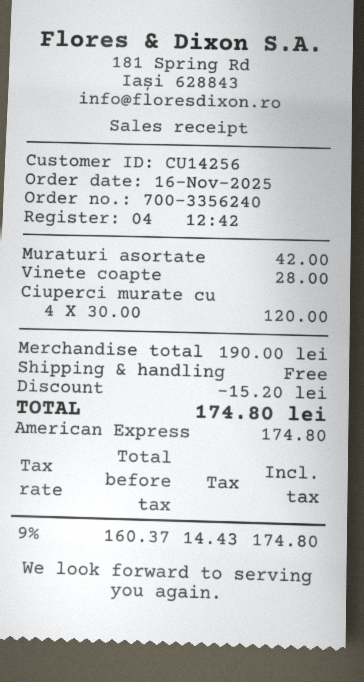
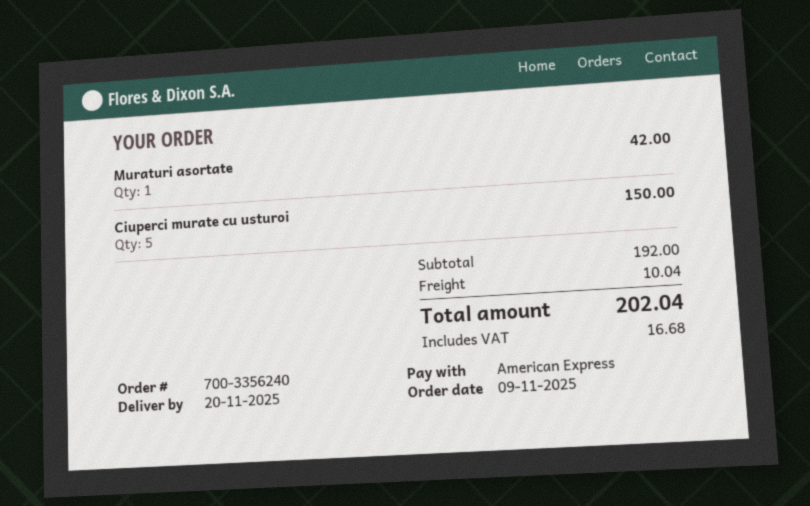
order date: 2025-11-16 -> 2025-11-09
Vinete coapte: 1 for 28.00 -> none
Ciuperci murate cu: 4 for 120.00 -> 5 for 150.00
subtotal: 190.00 -> 192.00
discount: 15.20 -> none
shipping: 0.00 -> 10.04
tax: 14.43 -> 16.68
total: 174.80 -> 202.04

